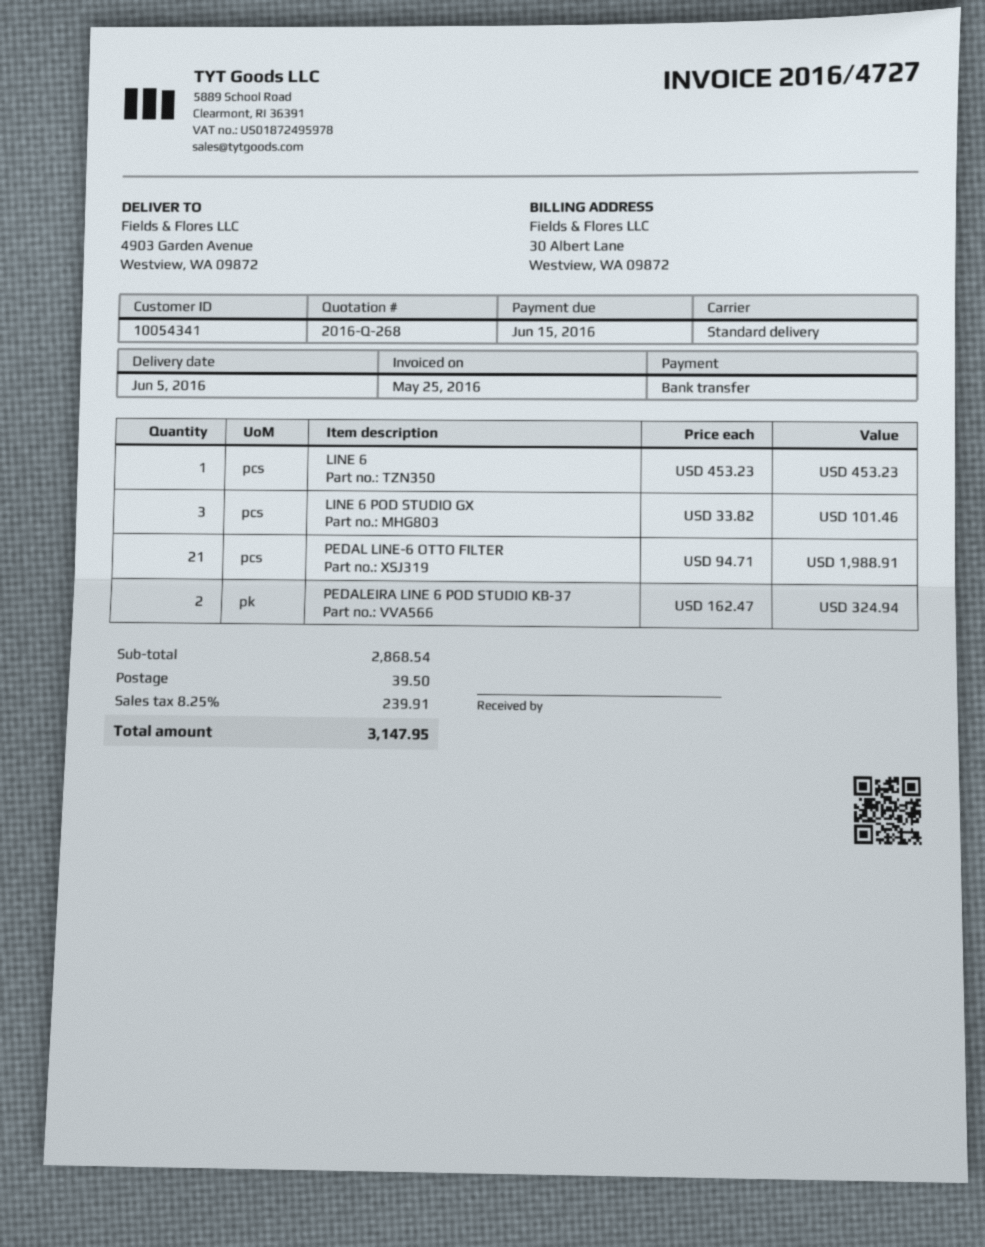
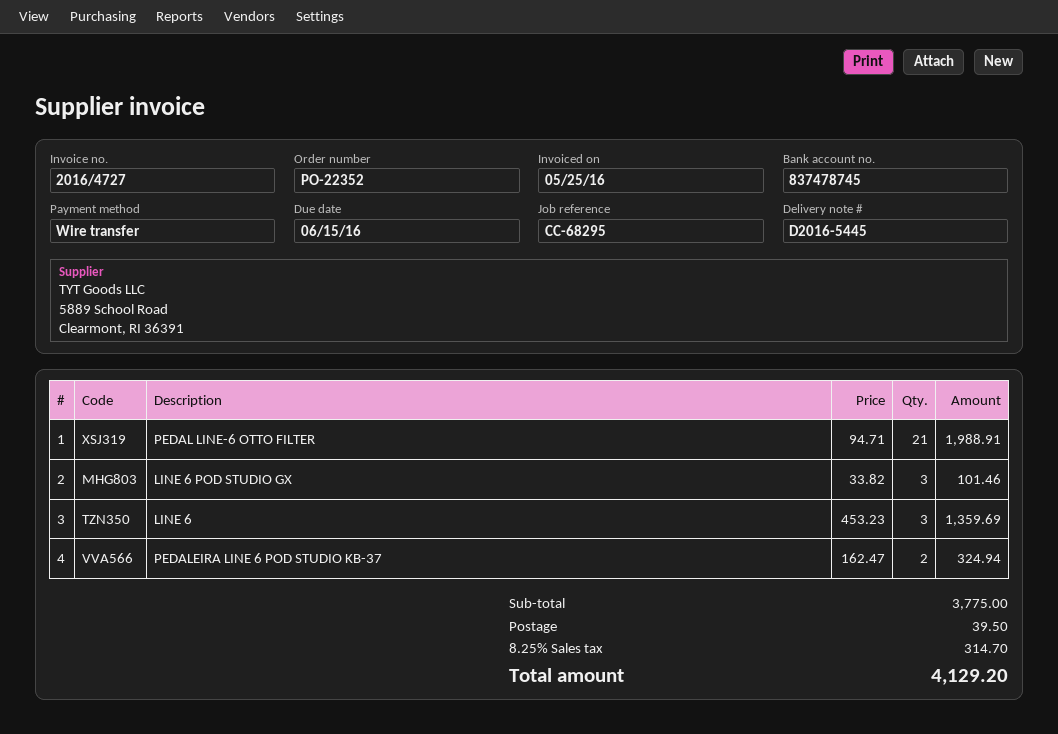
LINE 6: 1 x 453.23 = 453.23 -> 3 x 453.23 = 1359.69
subtotal: 2868.54 -> 3775.00
tax: 8.25% = 239.91 -> 8.25% = 314.70
total: 3147.95 -> 4129.20

